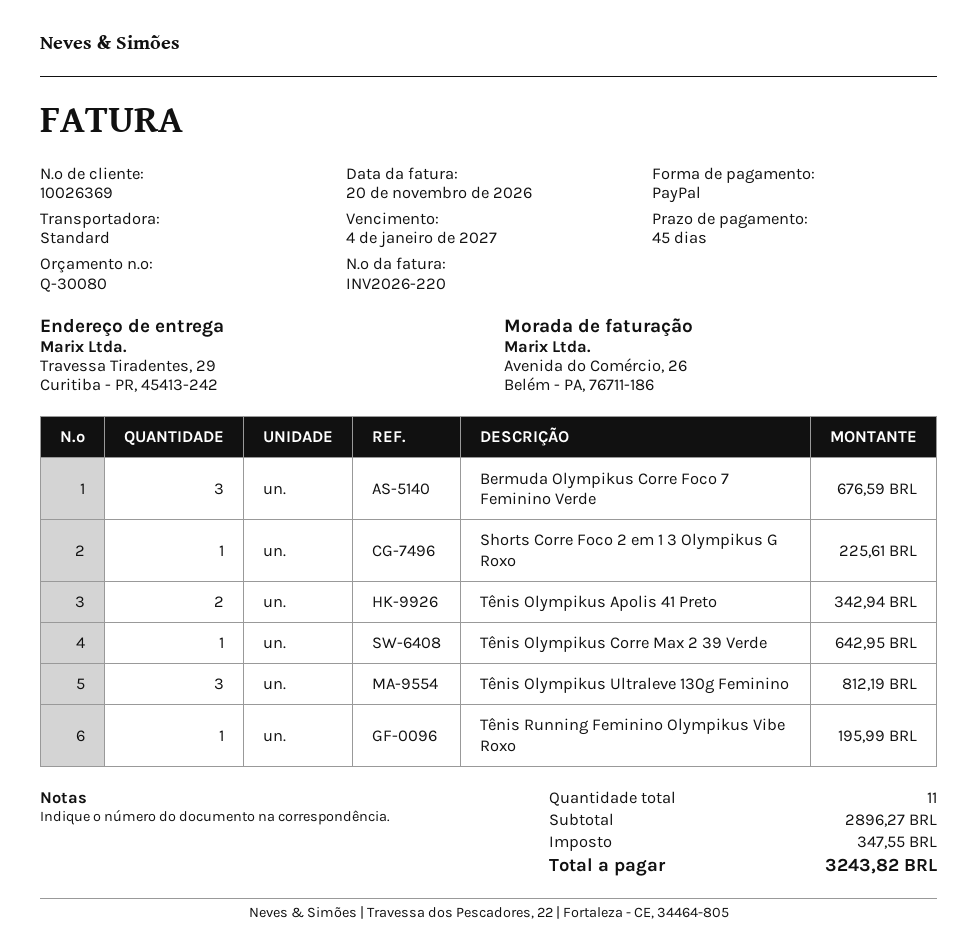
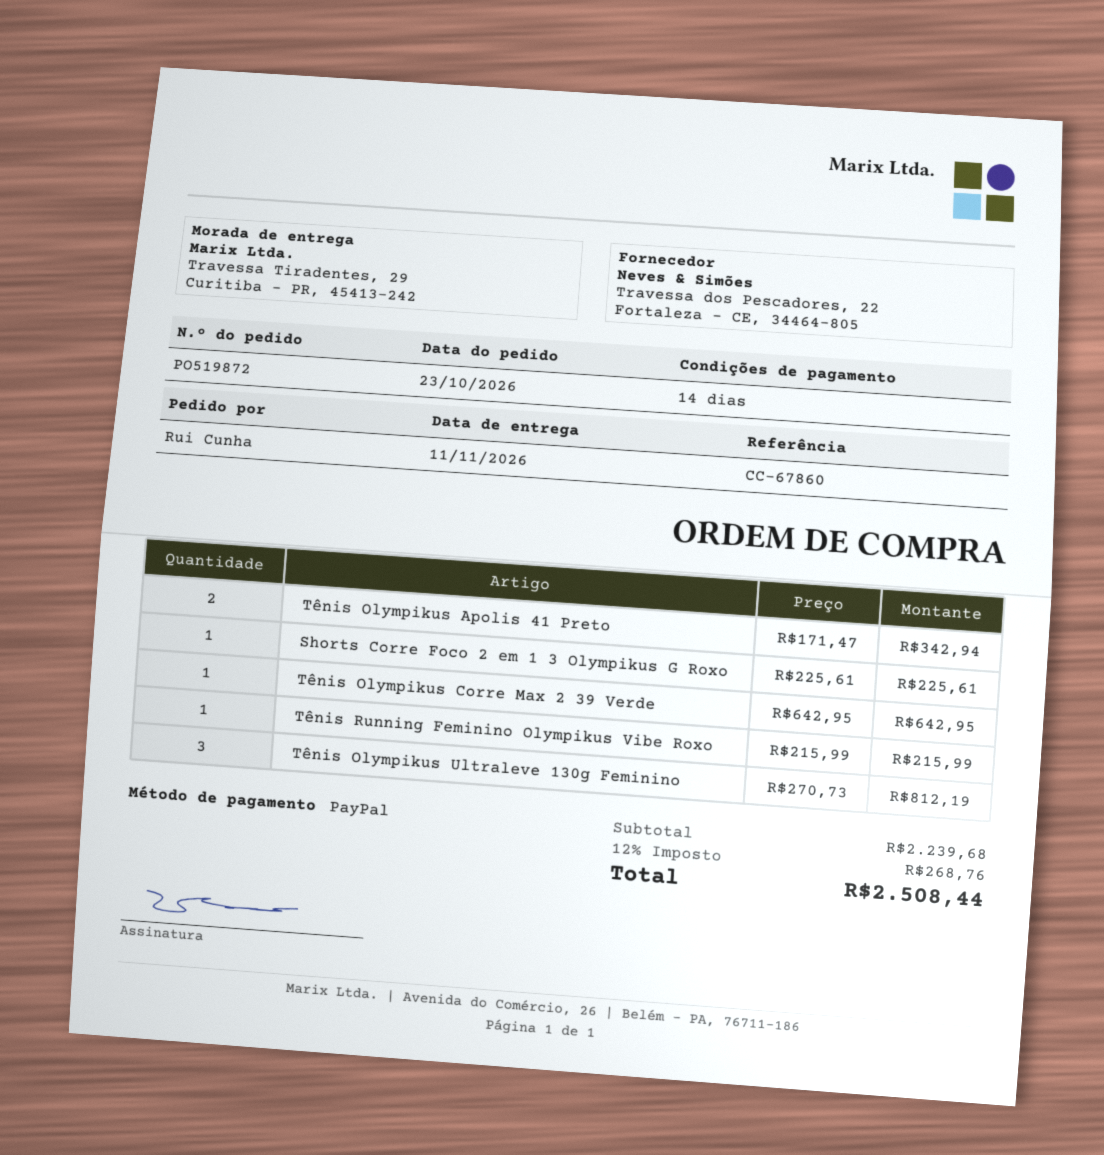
payment terms: 45 days -> 14 days
Bermuda Olympikus Corre Foco 7 Feminino Verde: 3 for 676.59 -> none
Tênis Running Feminino Olympikus Vibe Roxo: 1 for 195.99 -> 1 for 215.99
subtotal: 2896.27 -> 2239.68
tax: 347.55 -> 268.76
total: 3243.82 -> 2508.44

